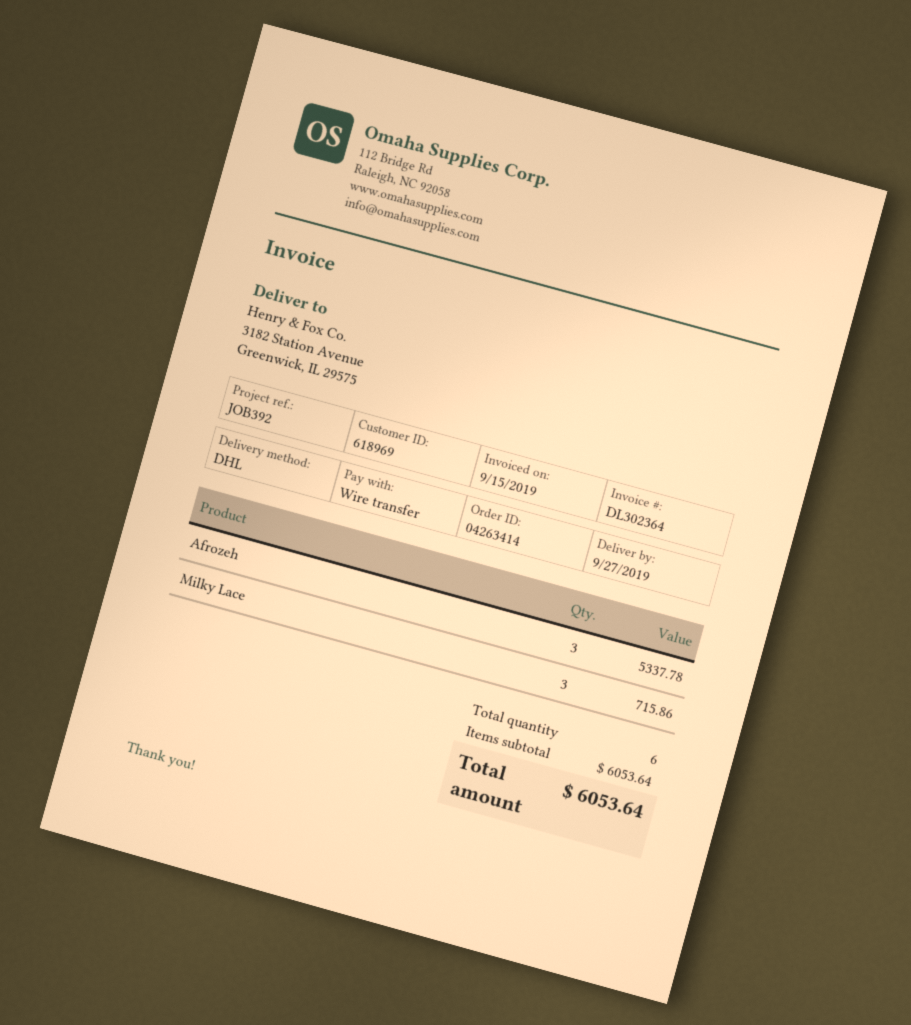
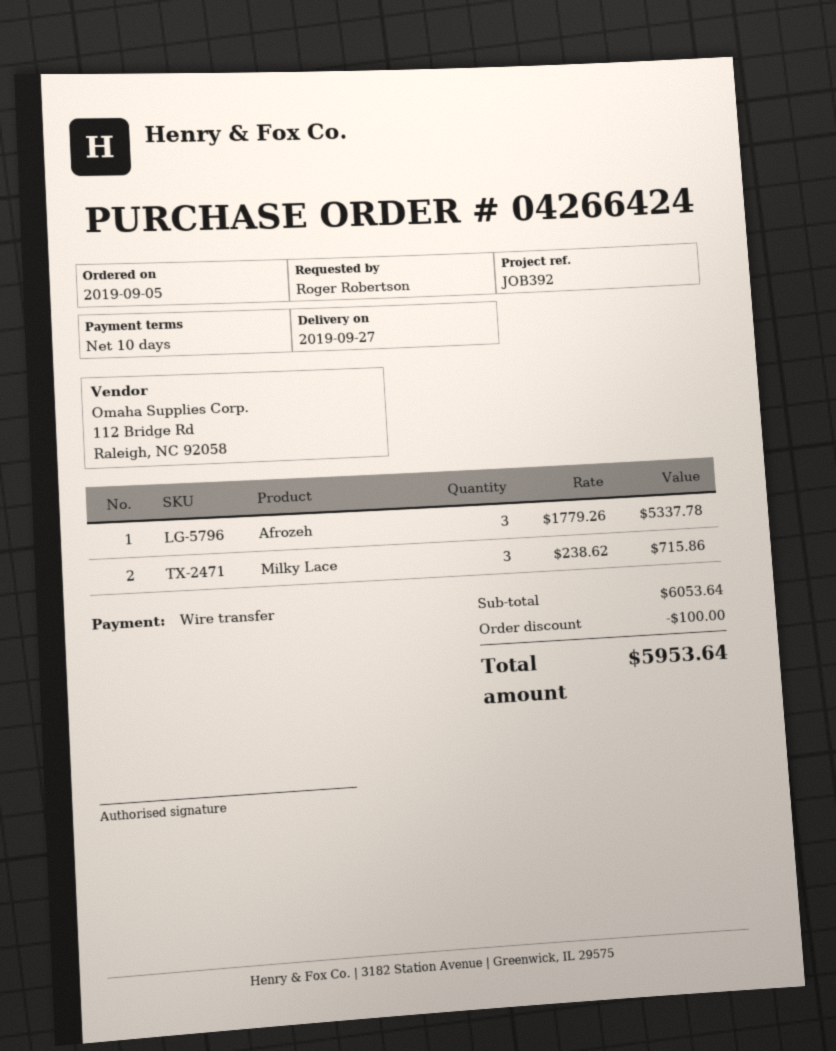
order number: 04263414 -> 04266424
discount: none -> 100.00
total: 6053.64 -> 5953.64

